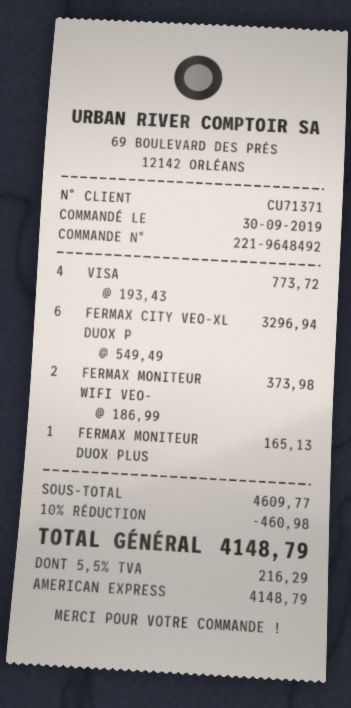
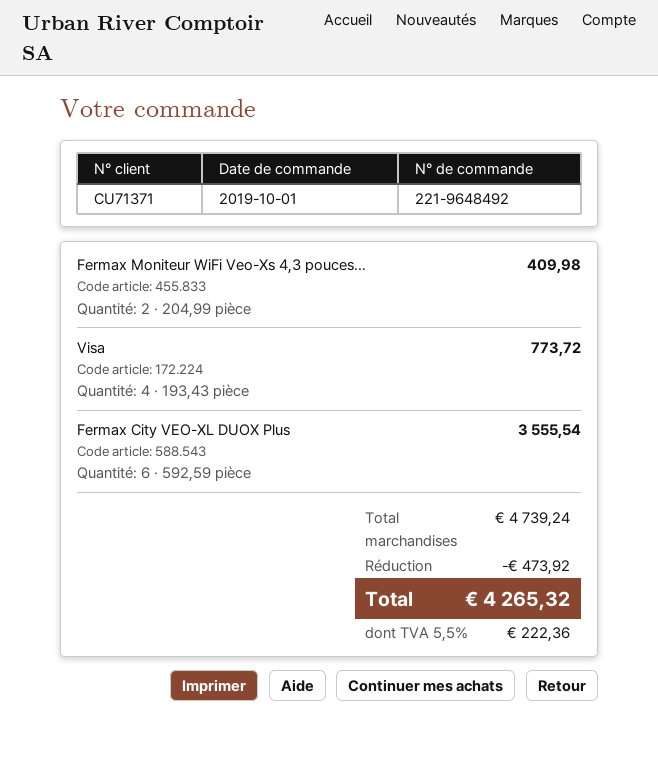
order date: 2019-09-30 -> 2019-10-01
FERMAX CITY VEO-XL DUOX P: 6 x 549.49 = 3296.94 -> 6 x 592.59 = 3555.54
FERMAX MONITEUR WIFI VEO-: 2 x 186.99 = 373.98 -> 2 x 204.99 = 409.98
FERMAX MONITEUR DUOX PLUS: 1 x 165.13 = 165.13 -> none
subtotal: 4609.77 -> 4739.24
discount: 460.98 -> 473.92
tax: 5.5% = 216.29 -> 5.5% = 222.36
total: 4148.79 -> 4265.32

